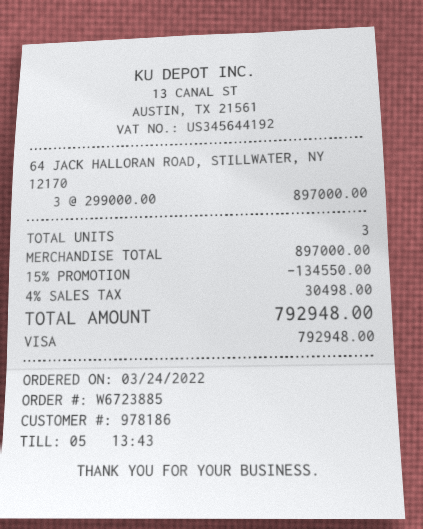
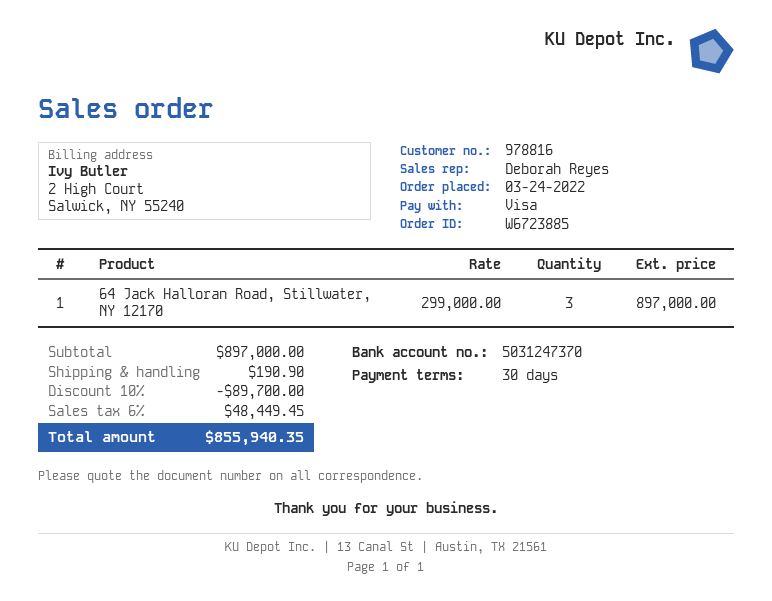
customer number: 978186 -> 978816
discount: 15% = 134550.00 -> 10% = 89700.00
shipping: none -> 190.90
tax: 4% = 30498.00 -> 6% = 48449.45
total: 792948.00 -> 855940.35

